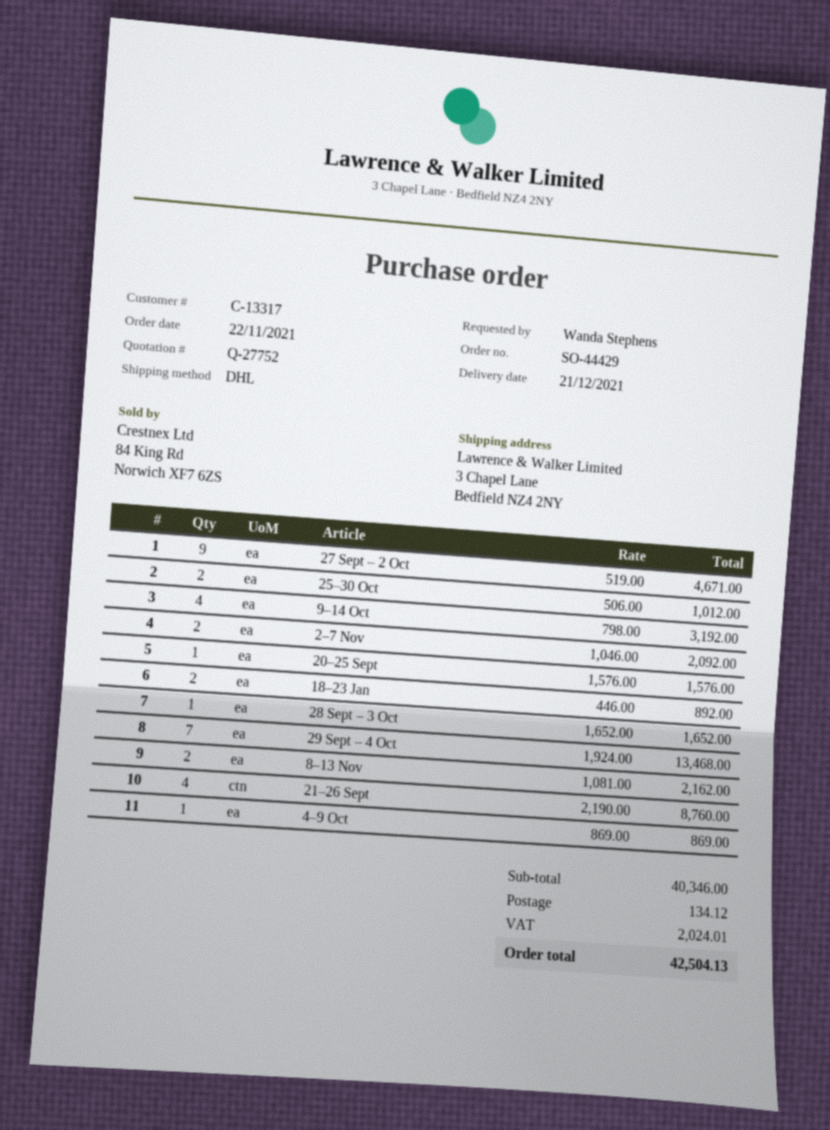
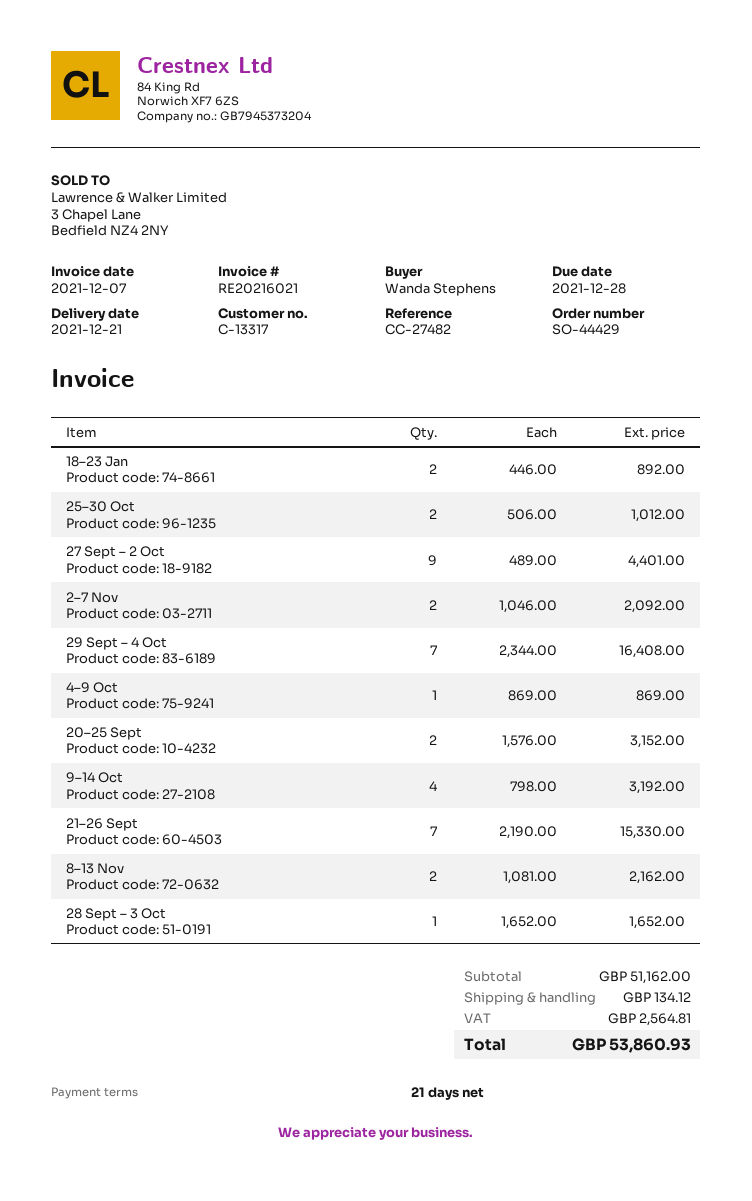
27 Sept – 2 Oct: 9 x 519.00 = 4671.00 -> 9 x 489.00 = 4401.00
20–25 Sept: 1 x 1576.00 = 1576.00 -> 2 x 1576.00 = 3152.00
29 Sept – 4 Oct: 7 x 1924.00 = 13468.00 -> 7 x 2344.00 = 16408.00
21–26 Sept: 4 x 2190.00 = 8760.00 -> 7 x 2190.00 = 15330.00
subtotal: 40346.00 -> 51162.00
tax: 2024.01 -> 2564.81
total: 42504.13 -> 53860.93

